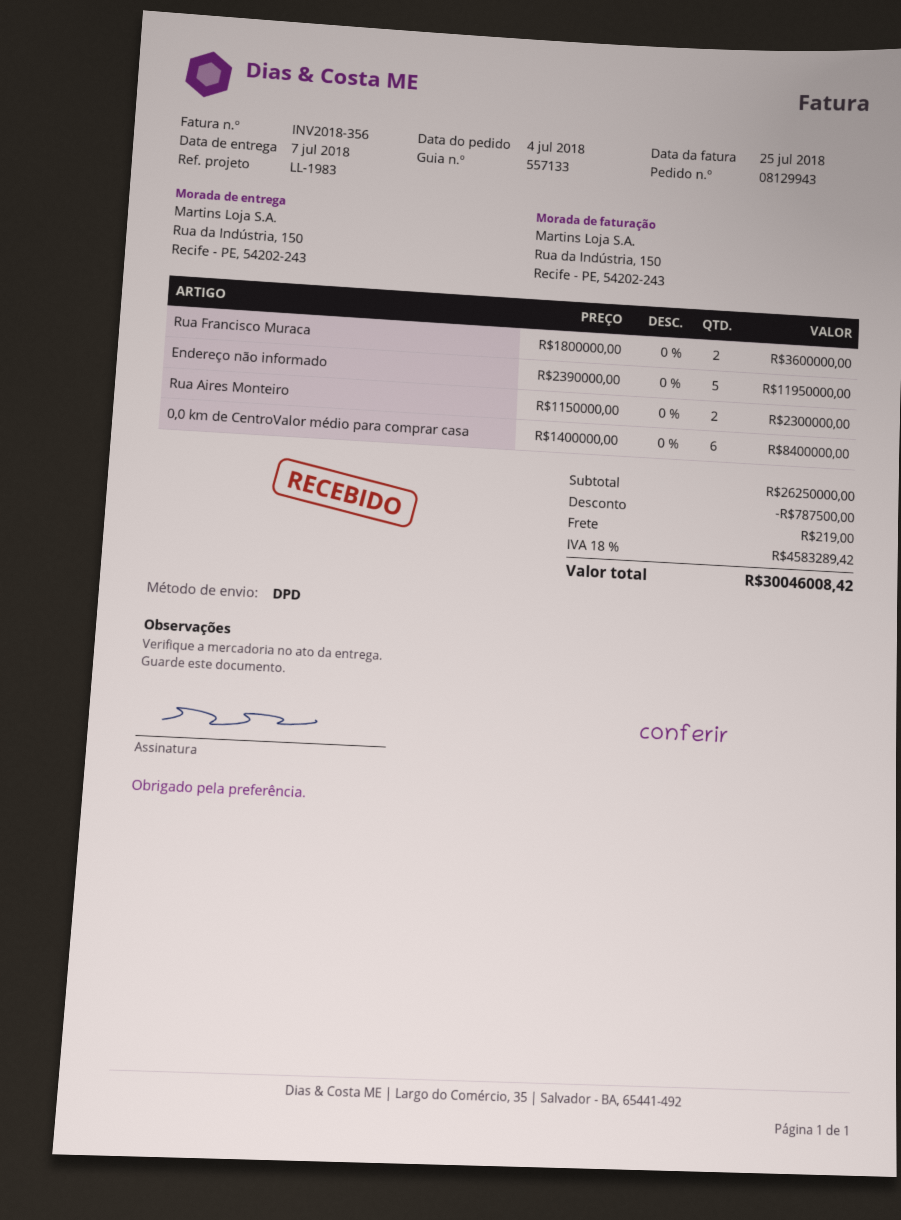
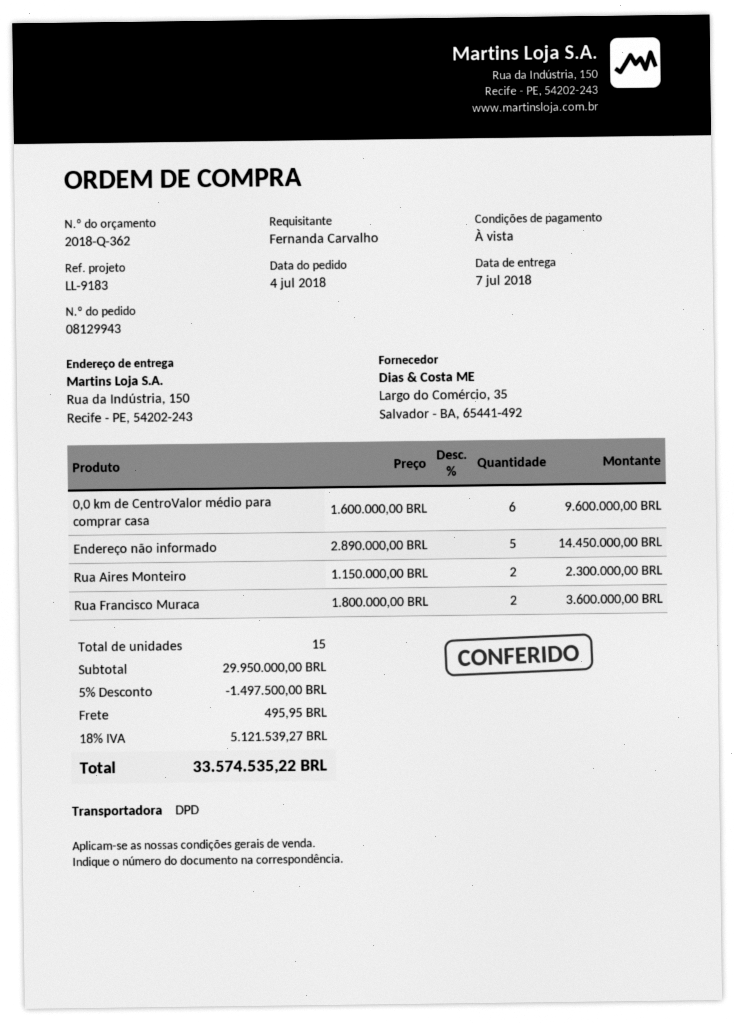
reference: LL-1983 -> LL-9183
Endereço não informado: 5 x 2390000.00 = 11950000.00 -> 5 x 2890000.00 = 14450000.00
0,0 km de CentroValor médio para comprar casa: 6 x 1400000.00 = 8400000.00 -> 6 x 1600000.00 = 9600000.00
subtotal: 26250000.00 -> 29950000.00
discount: 787500.00 -> 1497500.00
shipping: 219.00 -> 495.95
tax: 18% = 4583289.42 -> 18% = 5121539.27
total: 30046008.42 -> 33574535.22

